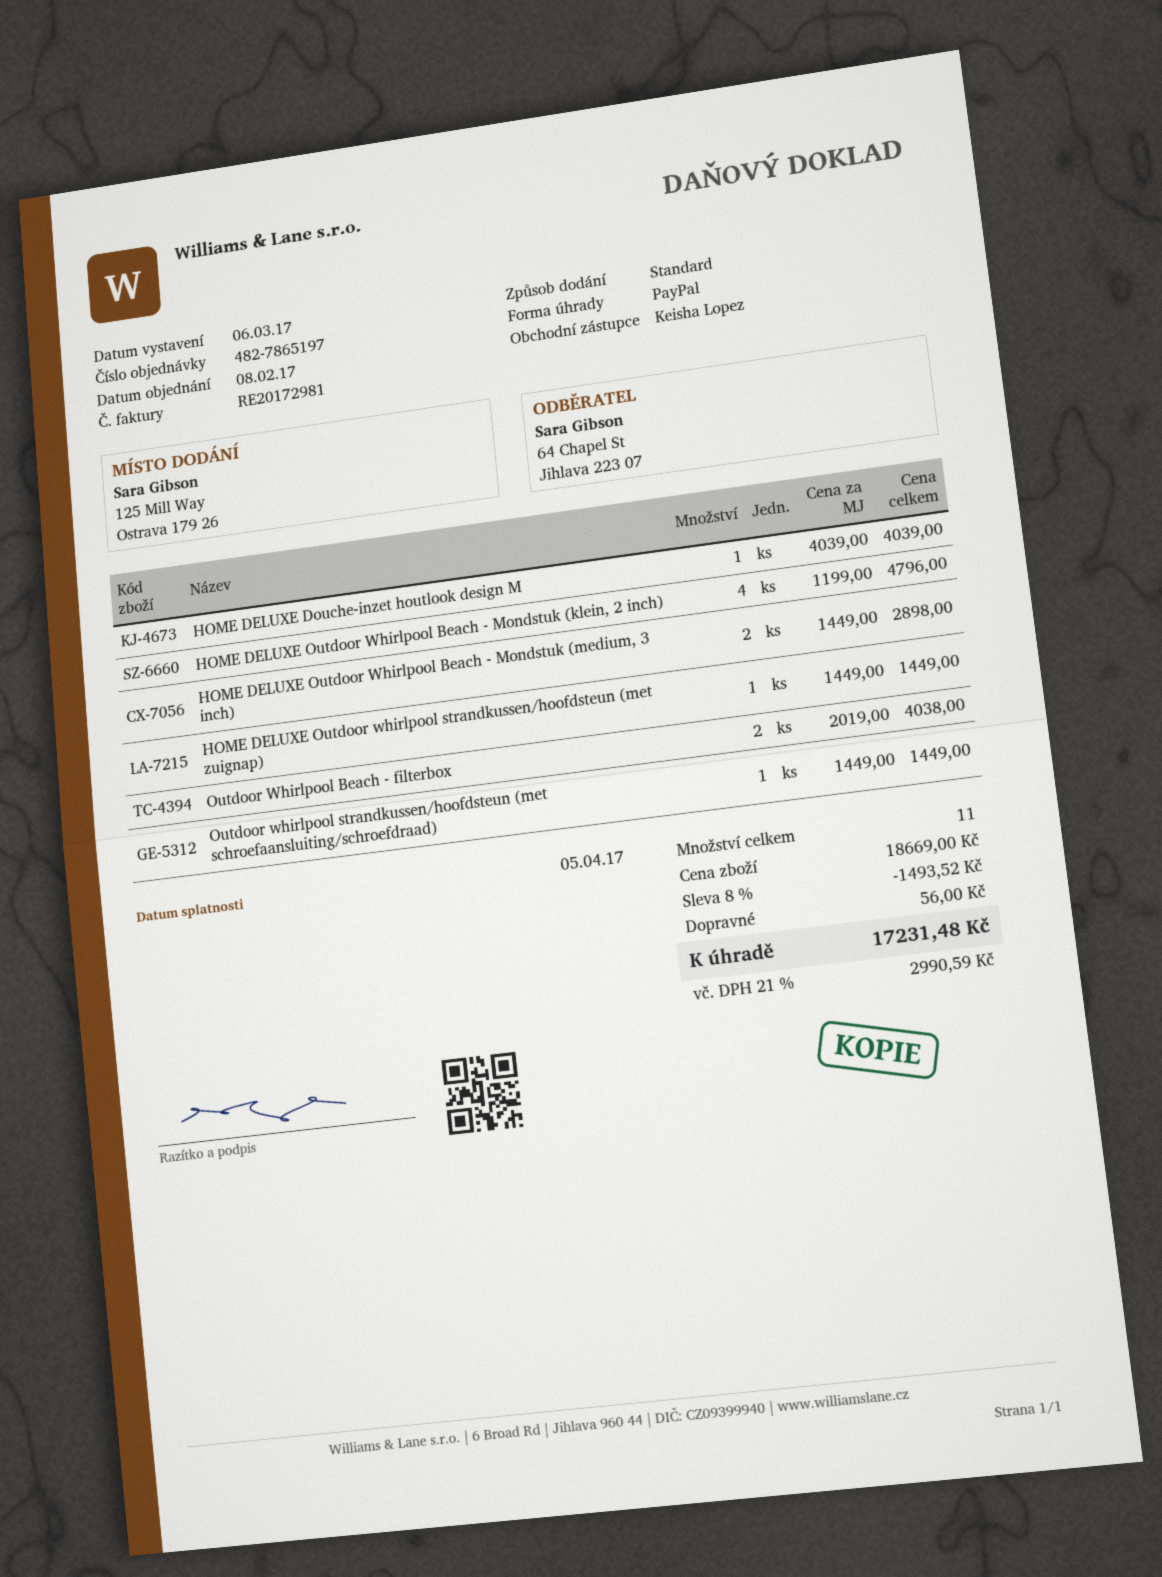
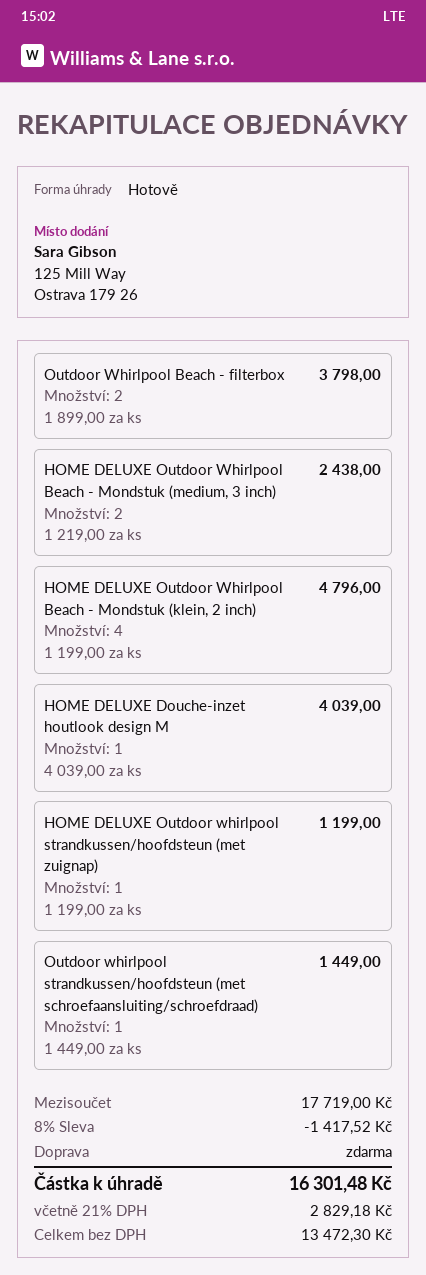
payment method: PayPal -> cash
HOME DELUXE Outdoor Whirlpool Beach - Mondstuk (medium, 3 inch): 2 x 1449.00 = 2898.00 -> 2 x 1219.00 = 2438.00
HOME DELUXE Outdoor whirlpool strandkussen/hoofdsteun (met zuignap): 1 x 1449.00 = 1449.00 -> 1 x 1199.00 = 1199.00
Outdoor Whirlpool Beach - filterbox: 2 x 2019.00 = 4038.00 -> 2 x 1899.00 = 3798.00
subtotal: 18669.00 -> 17719.00
discount: 8% = 1493.52 -> 8% = 1417.52
shipping: 56.00 -> 0.00
tax: 21% = 2990.59 -> 21% = 2829.18
total: 17231.48 -> 16301.48

